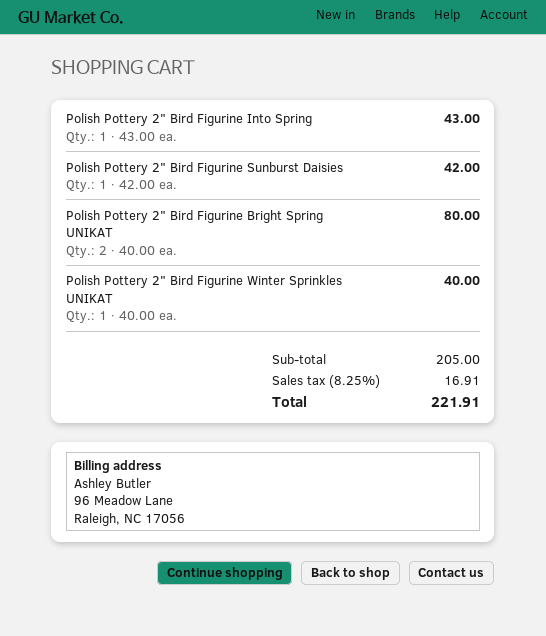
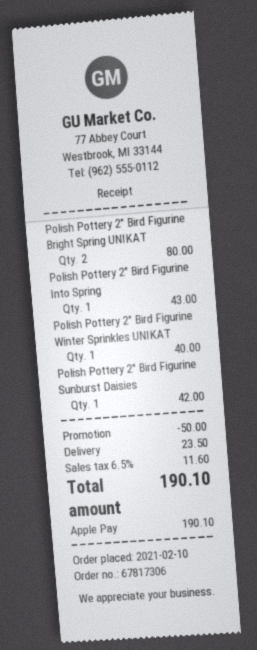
discount: none -> 50.00
shipping: none -> 23.50
tax: 8.25% = 16.91 -> 6.5% = 11.60
total: 221.91 -> 190.10

